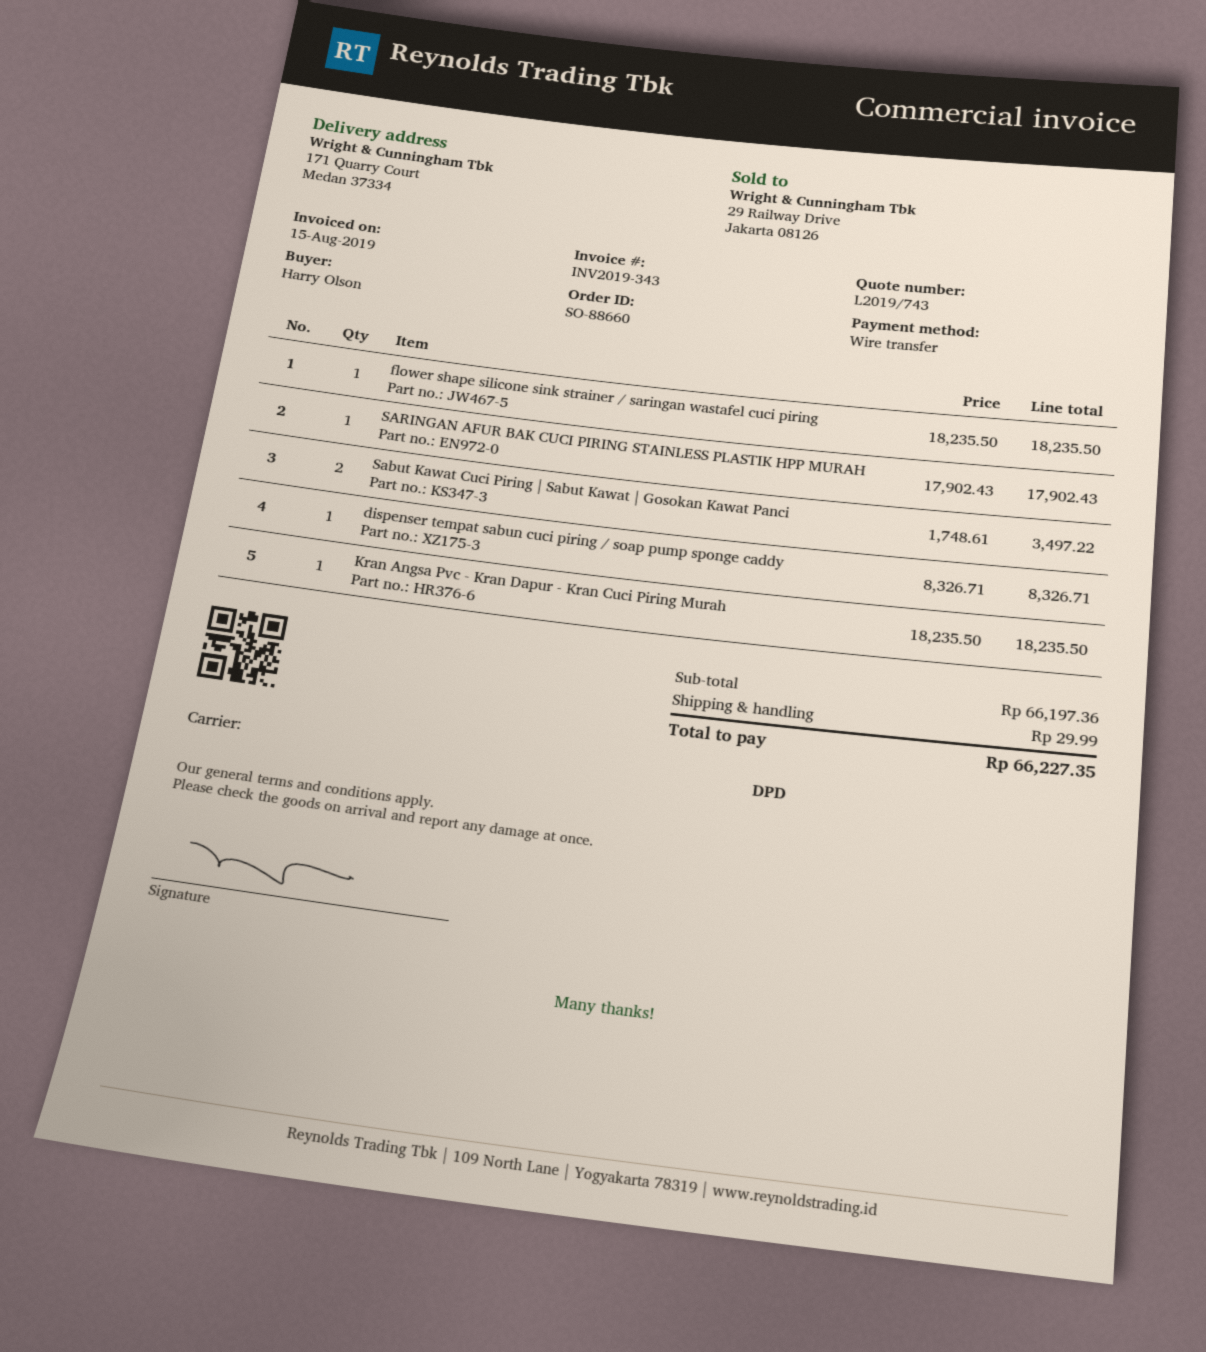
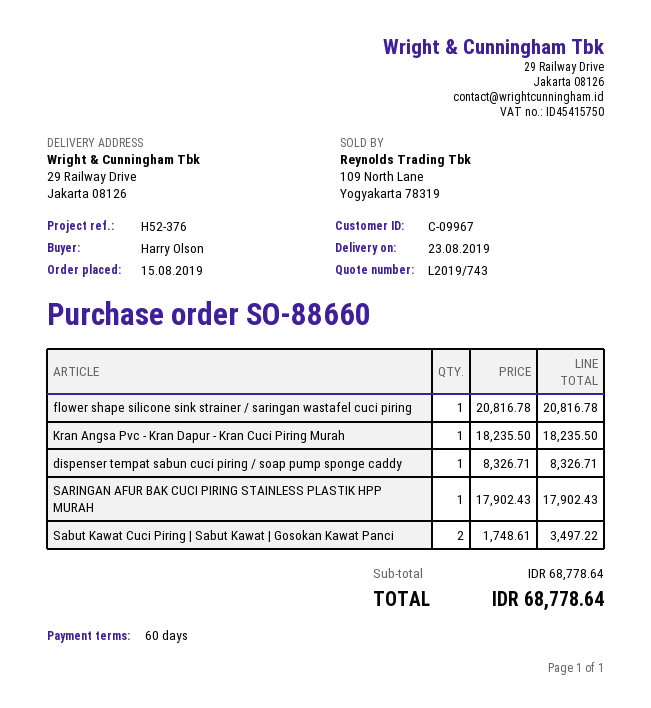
ship to: 171 Quarry Court, Medan 37334 -> 29 Railway Drive, Jakarta 08126
flower shape silicone sink strainer / saringan wastafel cuci piring: 1 x 18235.50 = 18235.50 -> 1 x 20816.78 = 20816.78
subtotal: 66197.36 -> 68778.64
shipping: 29.99 -> none
total: 66227.35 -> 68778.64

